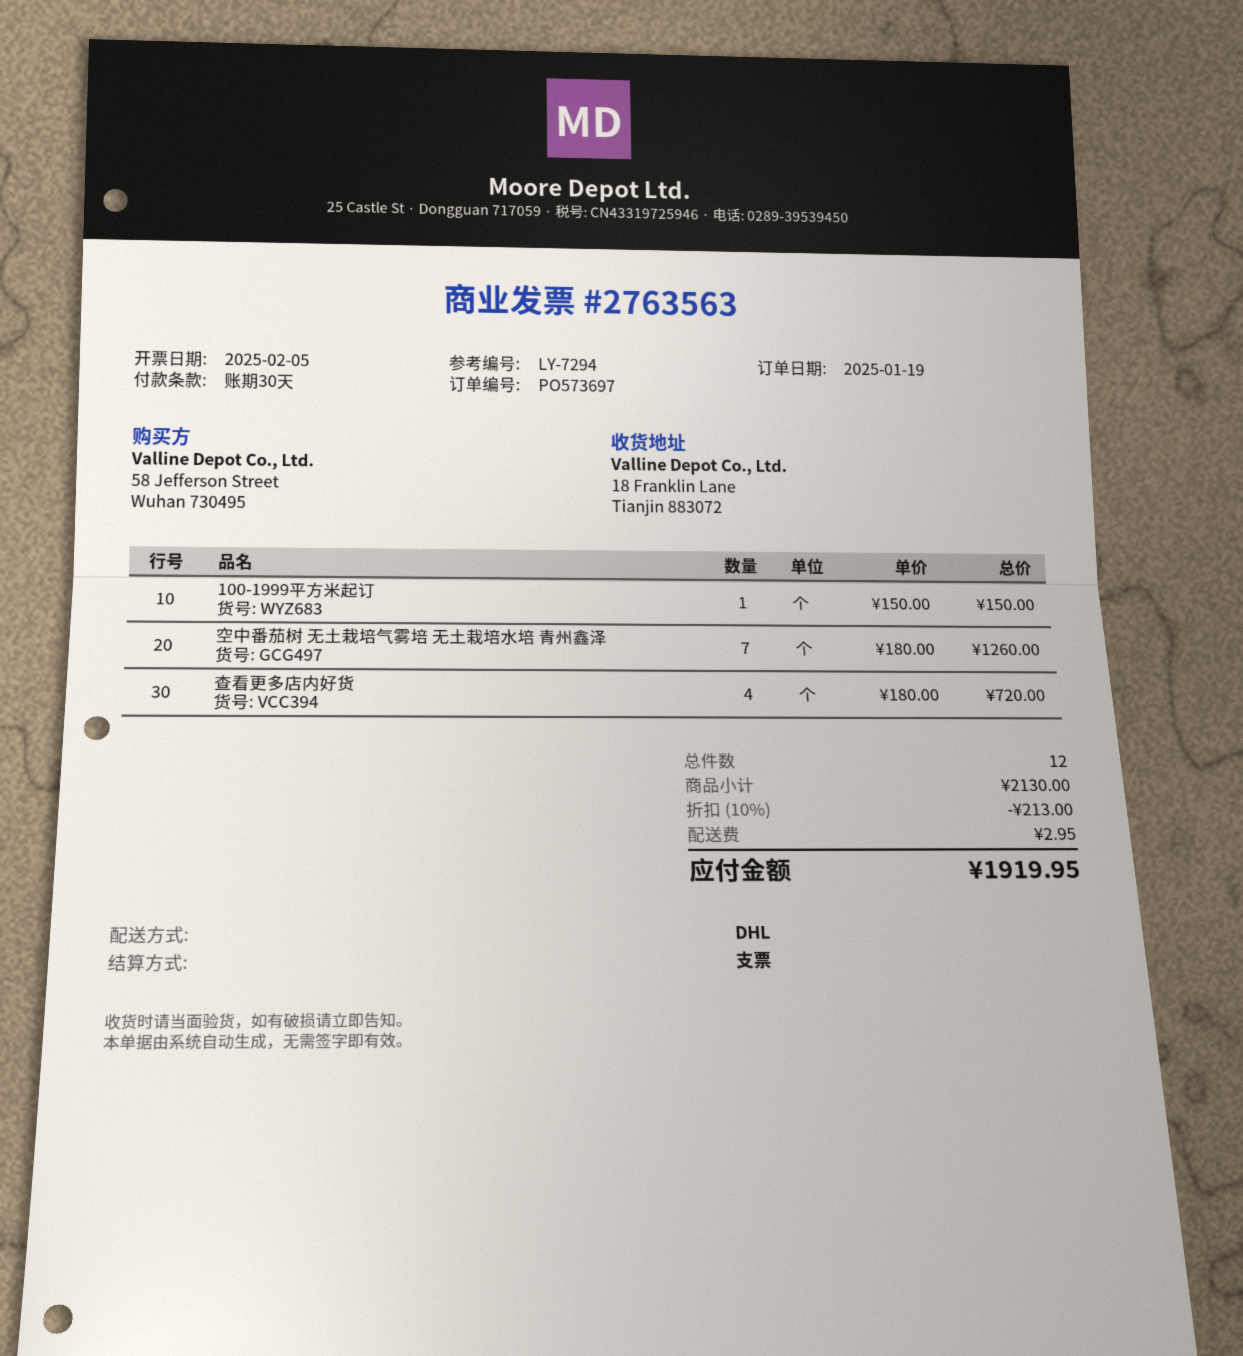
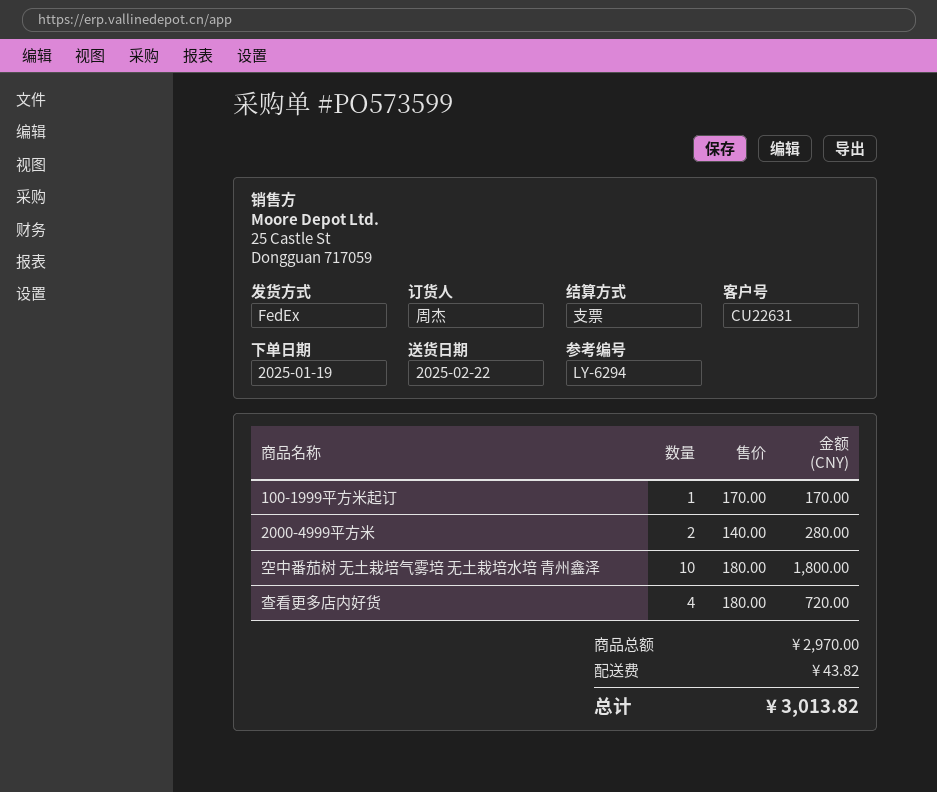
order number: PO573697 -> PO573599
reference: LY-7294 -> LY-6294
shipping method: DHL -> FedEx
100-1999平方米起订: 1 x 150.00 = 150.00 -> 1 x 170.00 = 170.00
空中番茄树 无土栽培气雾培 无土栽培水培 青州鑫泽: 7 x 180.00 = 1260.00 -> 10 x 180.00 = 1800.00
2000-4999平方米: none -> 2 x 140.00 = 280.00
subtotal: 2130.00 -> 2970.00
discount: 10% = 213.00 -> none
shipping: 2.95 -> 43.82
total: 1919.95 -> 3013.82

